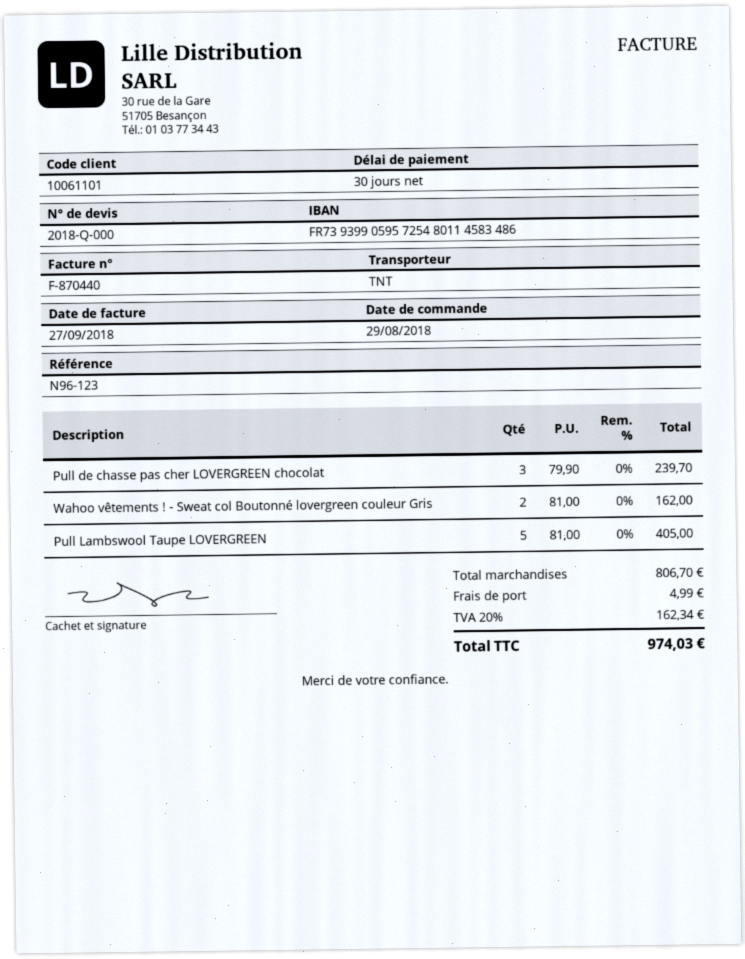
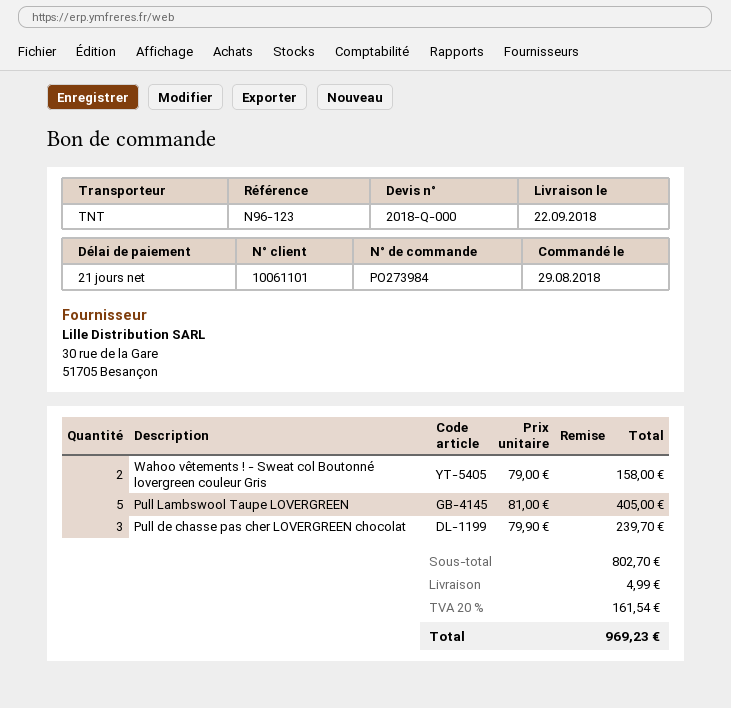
payment terms: 30 days -> 21 days
Wahoo vêtements ! - Sweat col Boutonné lovergreen couleur Gris: 2 x 81.00 = 162.00 -> 2 x 79.00 = 158.00
subtotal: 806.70 -> 802.70
tax: 20% = 162.34 -> 20% = 161.54
total: 974.03 -> 969.23

